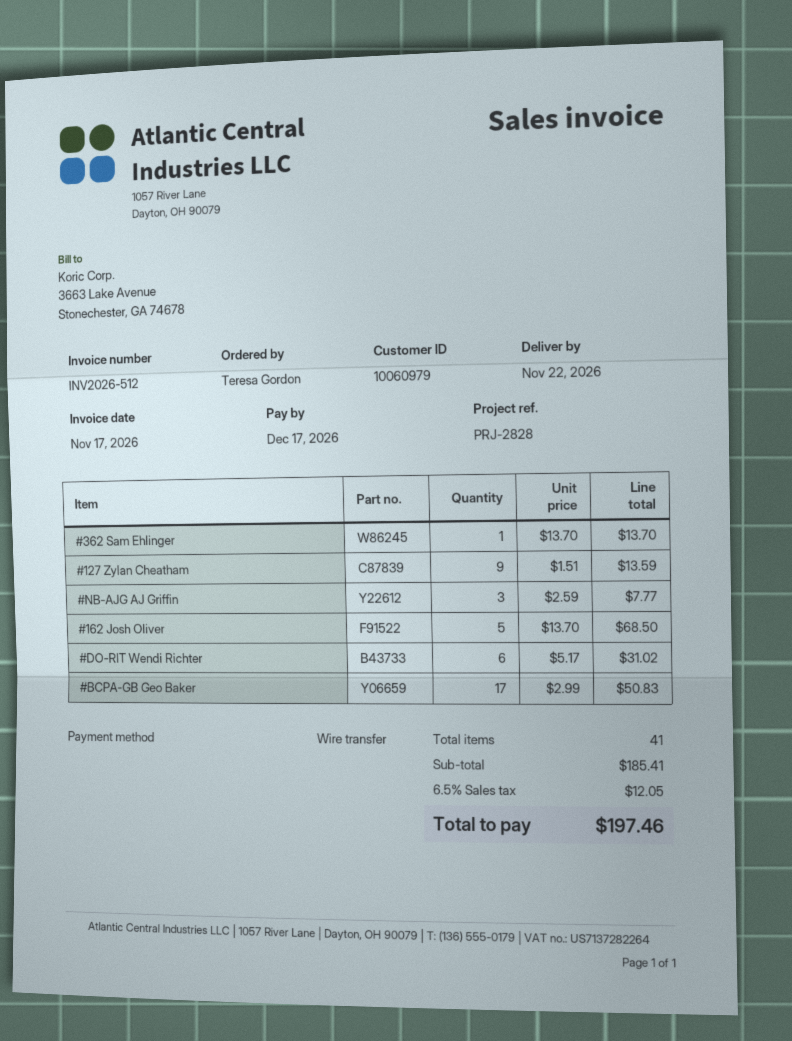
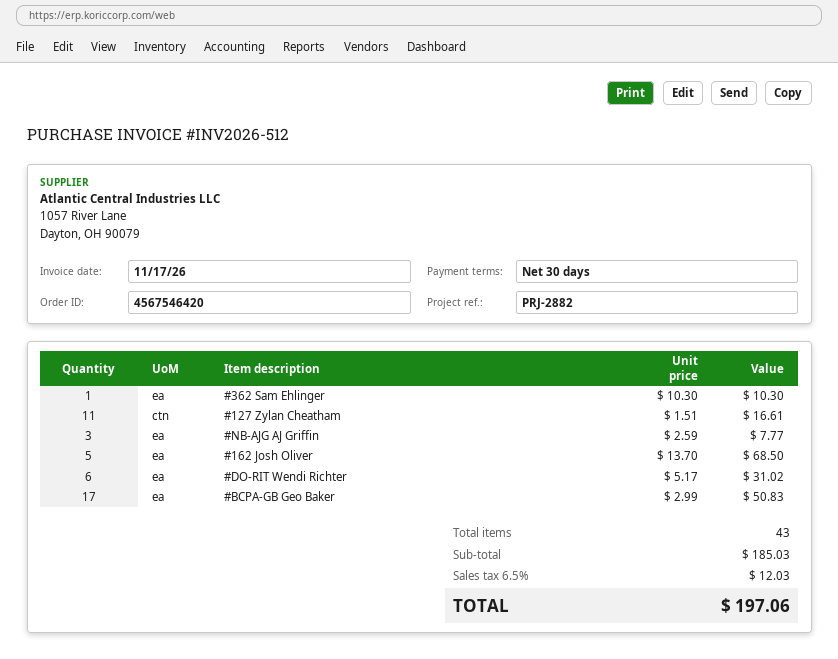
reference: PRJ-2828 -> PRJ-2882
#362 Sam Ehlinger: 1 x 13.70 = 13.70 -> 1 x 10.30 = 10.30
#127 Zylan Cheatham: 9 x 1.51 = 13.59 -> 11 x 1.51 = 16.61
total quantity: 41 -> 43
subtotal: 185.41 -> 185.03
tax: 6.5% = 12.05 -> 6.5% = 12.03
total: 197.46 -> 197.06

